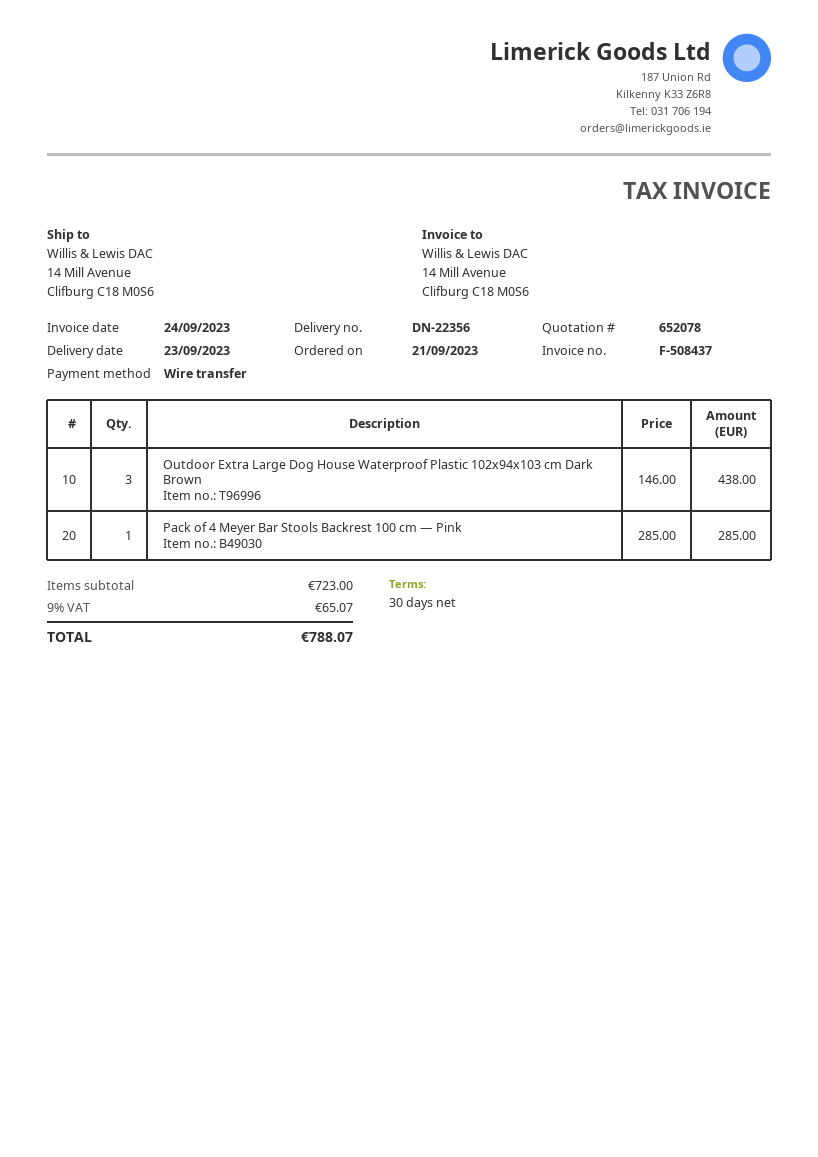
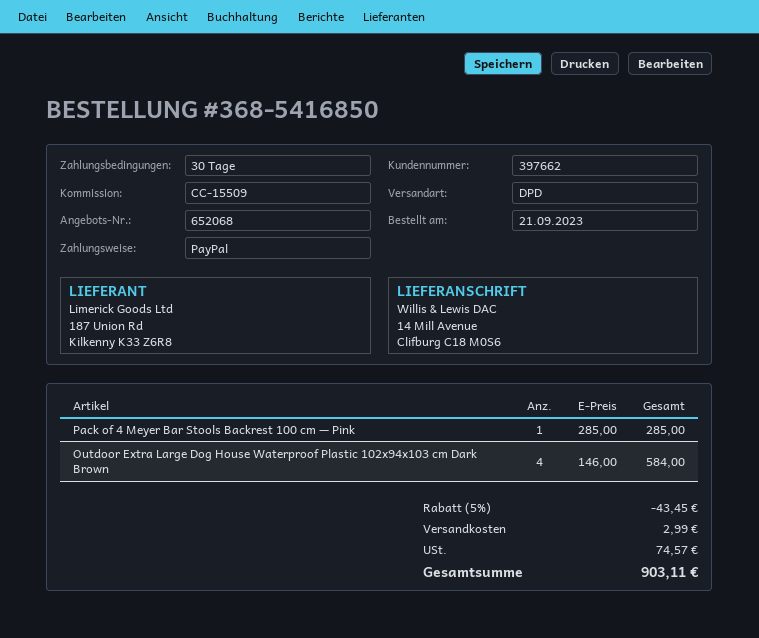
quote number: 652078 -> 652068
payment method: bank transfer -> PayPal
Outdoor Extra Large Dog House Waterproof Plastic 102x94x103 cm Dark Brown: 3 x 146.00 = 438.00 -> 4 x 146.00 = 584.00
discount: none -> 5% = 43.45
shipping: none -> 2.99
tax: 65.07 -> 74.57
total: 788.07 -> 903.11

